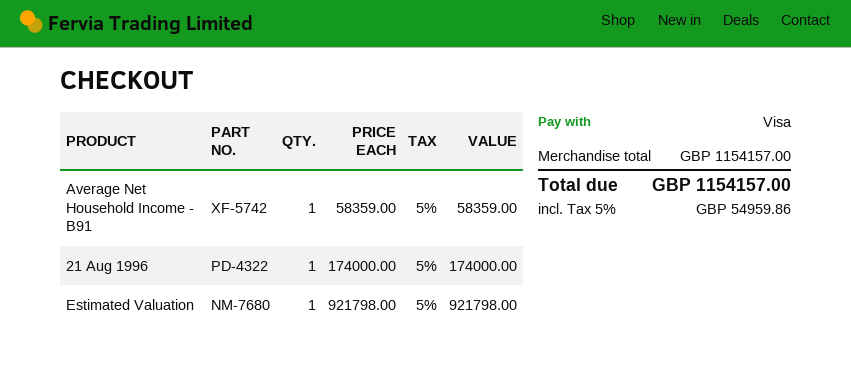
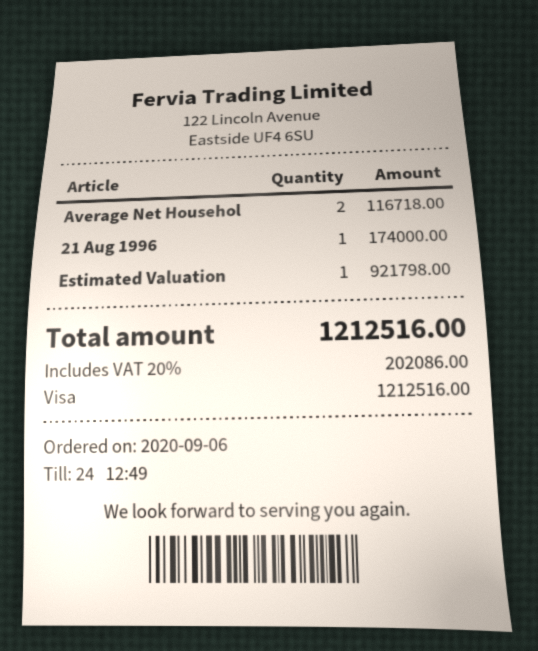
Average Net Household Income - B91: 1 for 58359.00 -> 2 for 116718.00
tax: 5% = 54959.86 -> 20% = 202086.00
total: 1154157.00 -> 1212516.00

